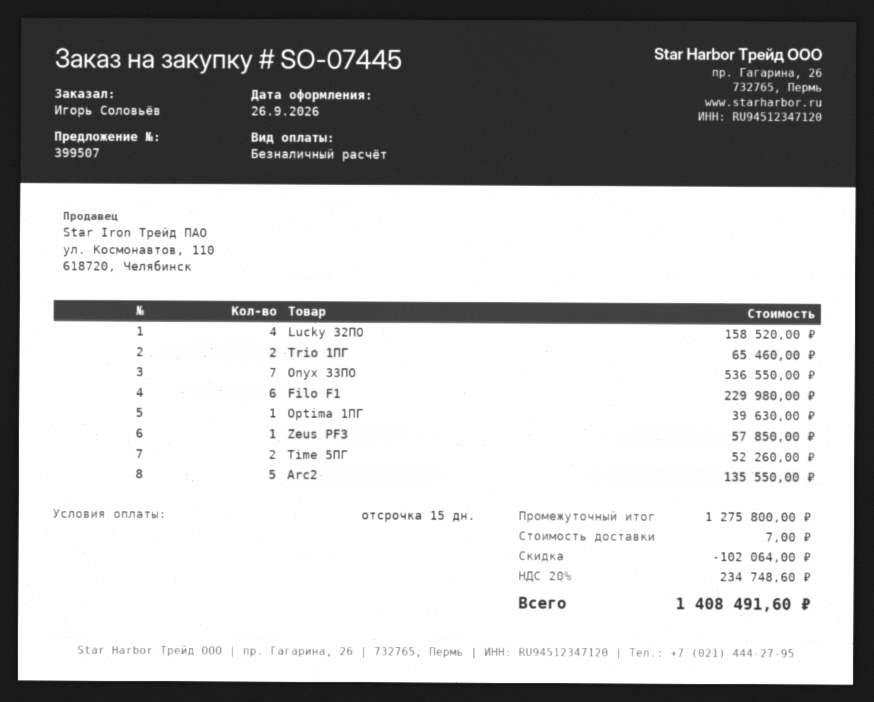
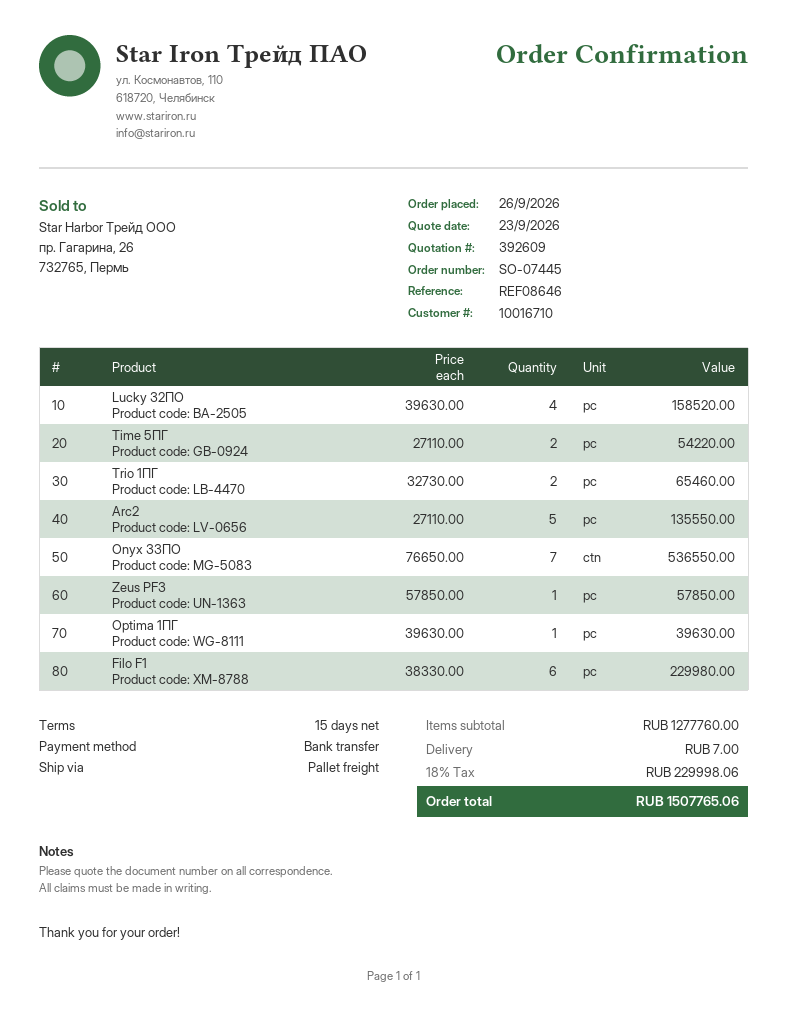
quote number: 399507 -> 392609
Time 5ПГ: 2 for 52260.00 -> 2 for 54220.00
subtotal: 1275800.00 -> 1277760.00
discount: 102064.00 -> none
tax: 20% = 234748.60 -> 18% = 229998.06
total: 1408491.60 -> 1507765.06

